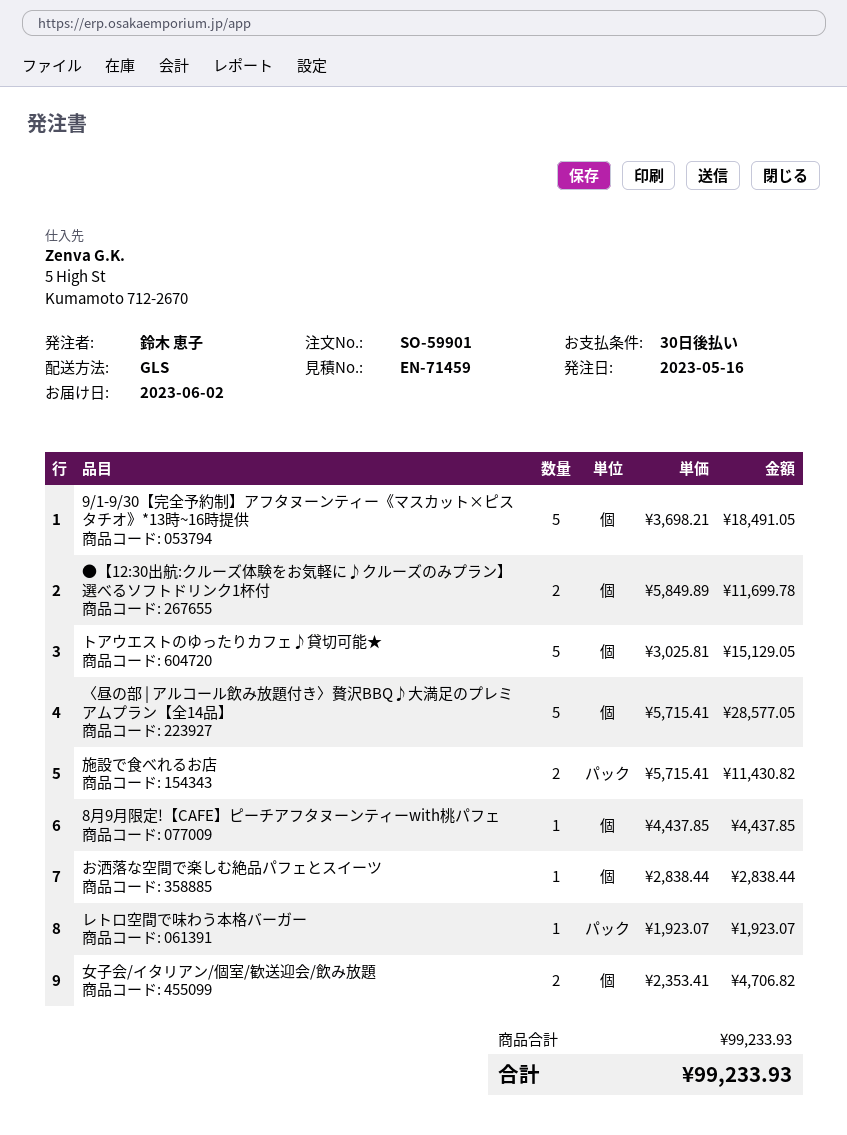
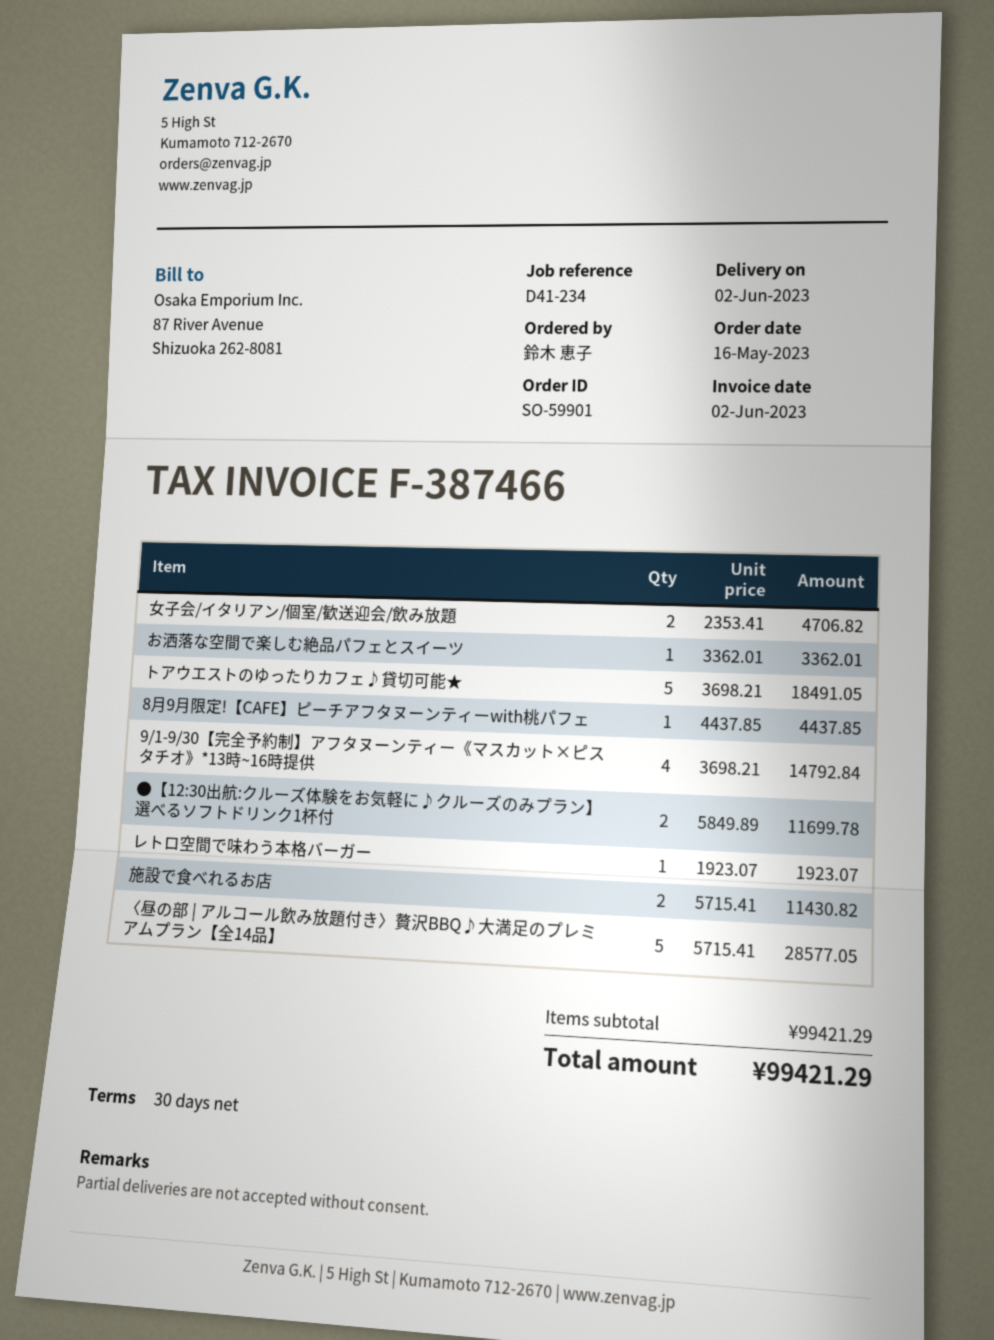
9/1-9/30【完全予約制】アフタヌーンティー《マスカット×ピスタチオ》*13時~16時提供: 5 x 3698.21 = 18491.05 -> 4 x 3698.21 = 14792.84
トアウエストのゆったりカフェ♪貸切可能★: 5 x 3025.81 = 15129.05 -> 5 x 3698.21 = 18491.05
お洒落な空間で楽しむ絶品パフェとスイーツ: 1 x 2838.44 = 2838.44 -> 1 x 3362.01 = 3362.01
subtotal: 99233.93 -> 99421.29
total: 99233.93 -> 99421.29

